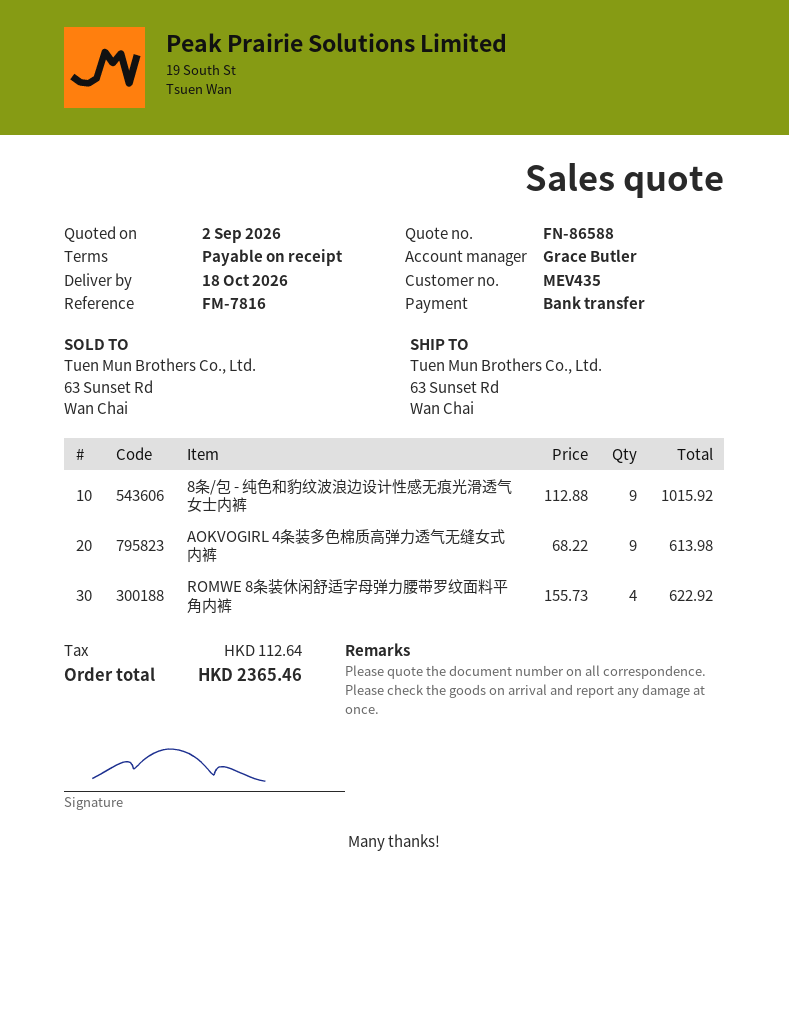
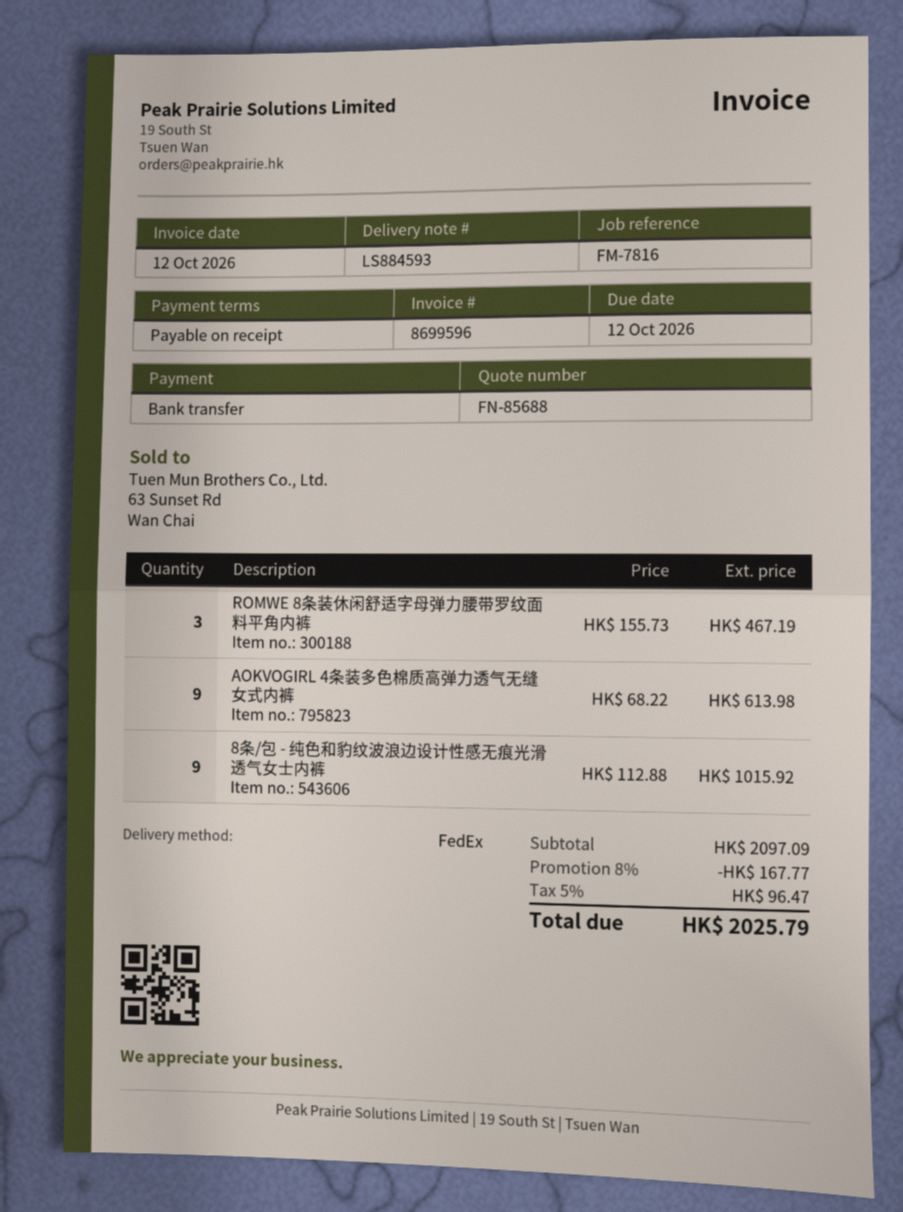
quote number: FN-86588 -> FN-85688
ROMWE 8条装休闲舒适字母弹力腰带罗纹面料平角内裤: 4 x 155.73 = 622.92 -> 3 x 155.73 = 467.19
discount: none -> 8% = 167.77
tax: 112.64 -> 96.47
total: 2365.46 -> 2025.79

